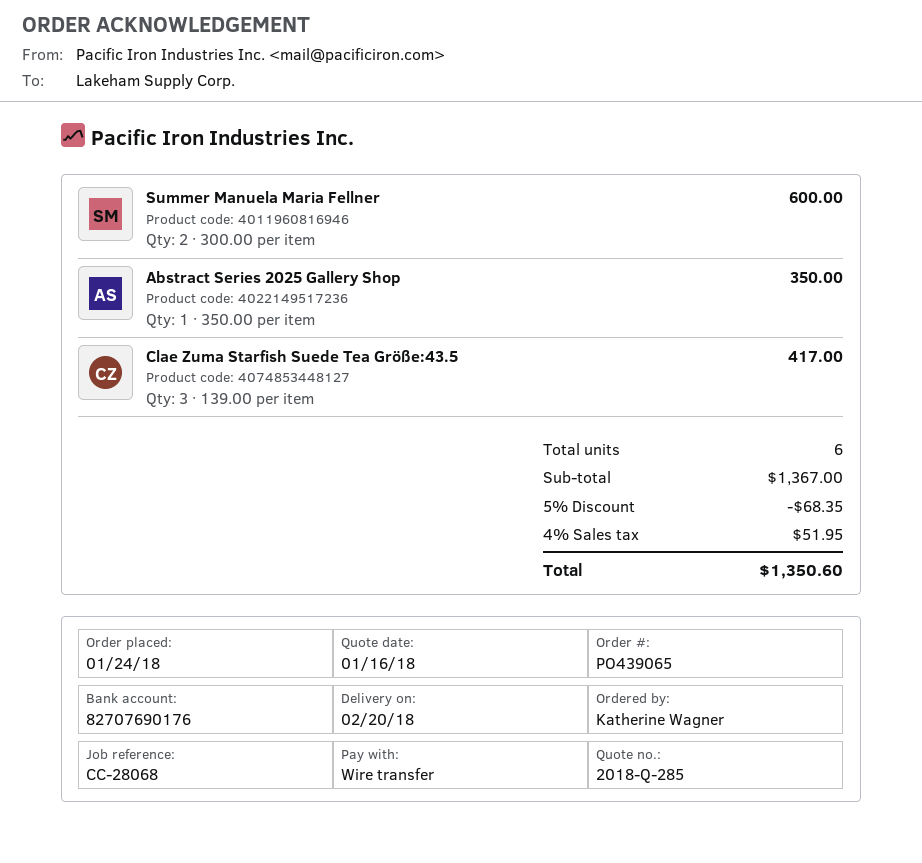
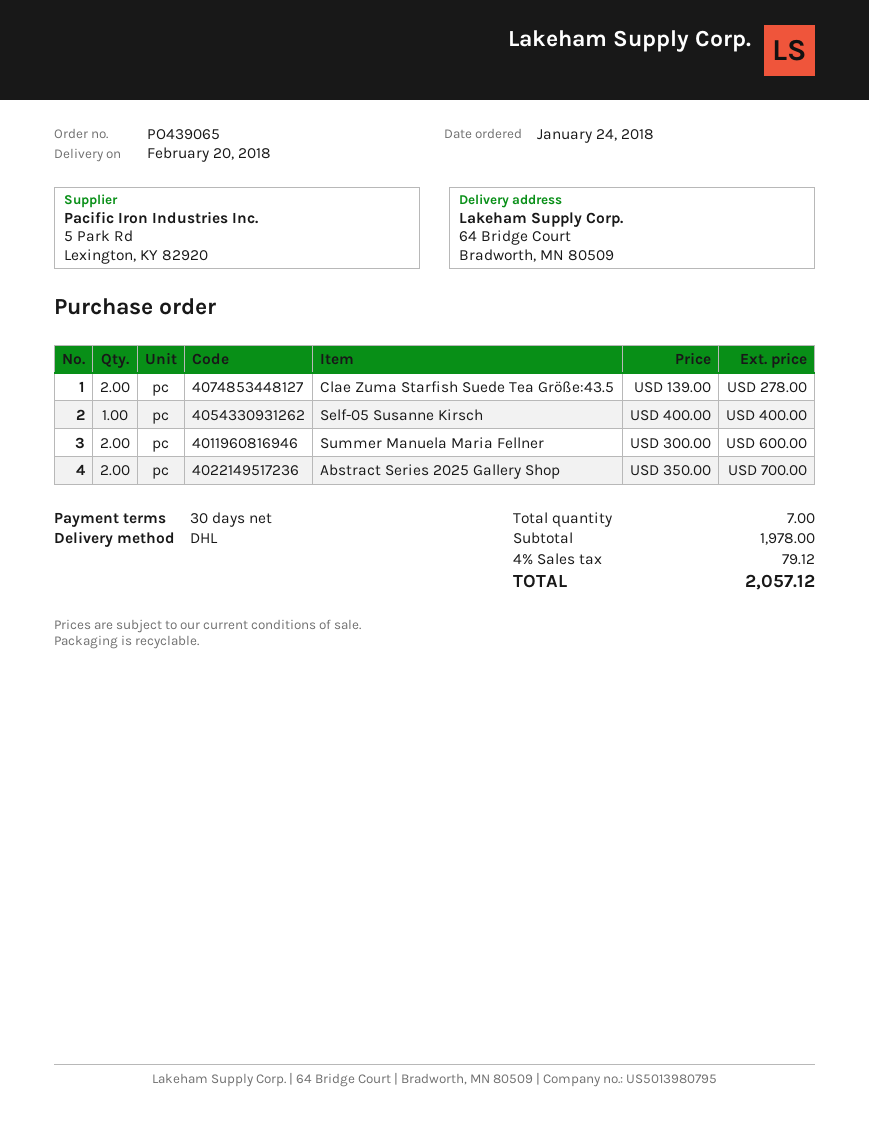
Abstract Series 2025 Gallery Shop: 1 x 350.00 = 350.00 -> 2 x 350.00 = 700.00
Clae Zuma Starfish Suede Tea Größe:43.5: 3 x 139.00 = 417.00 -> 2 x 139.00 = 278.00
Self-05 Susanne Kirsch: none -> 1 x 400.00 = 400.00
total quantity: 6 -> 7
subtotal: 1367.00 -> 1978.00
discount: 5% = 68.35 -> none
tax: 4% = 51.95 -> 4% = 79.12
total: 1350.60 -> 2057.12

